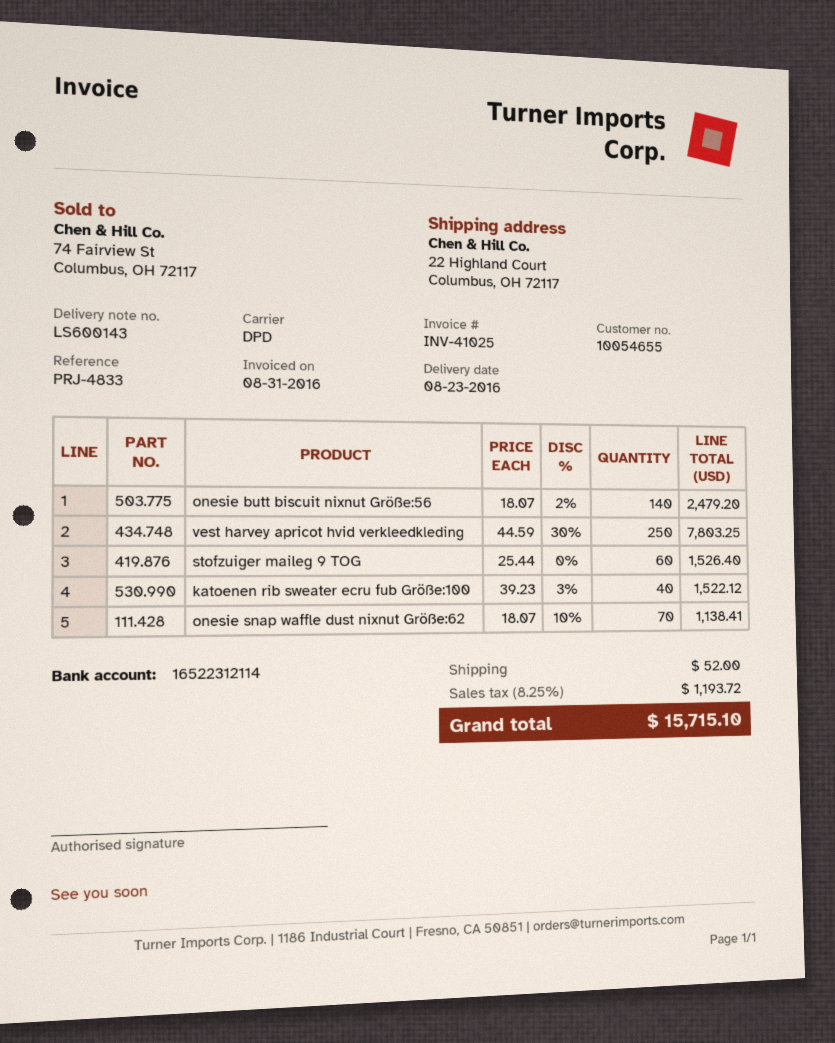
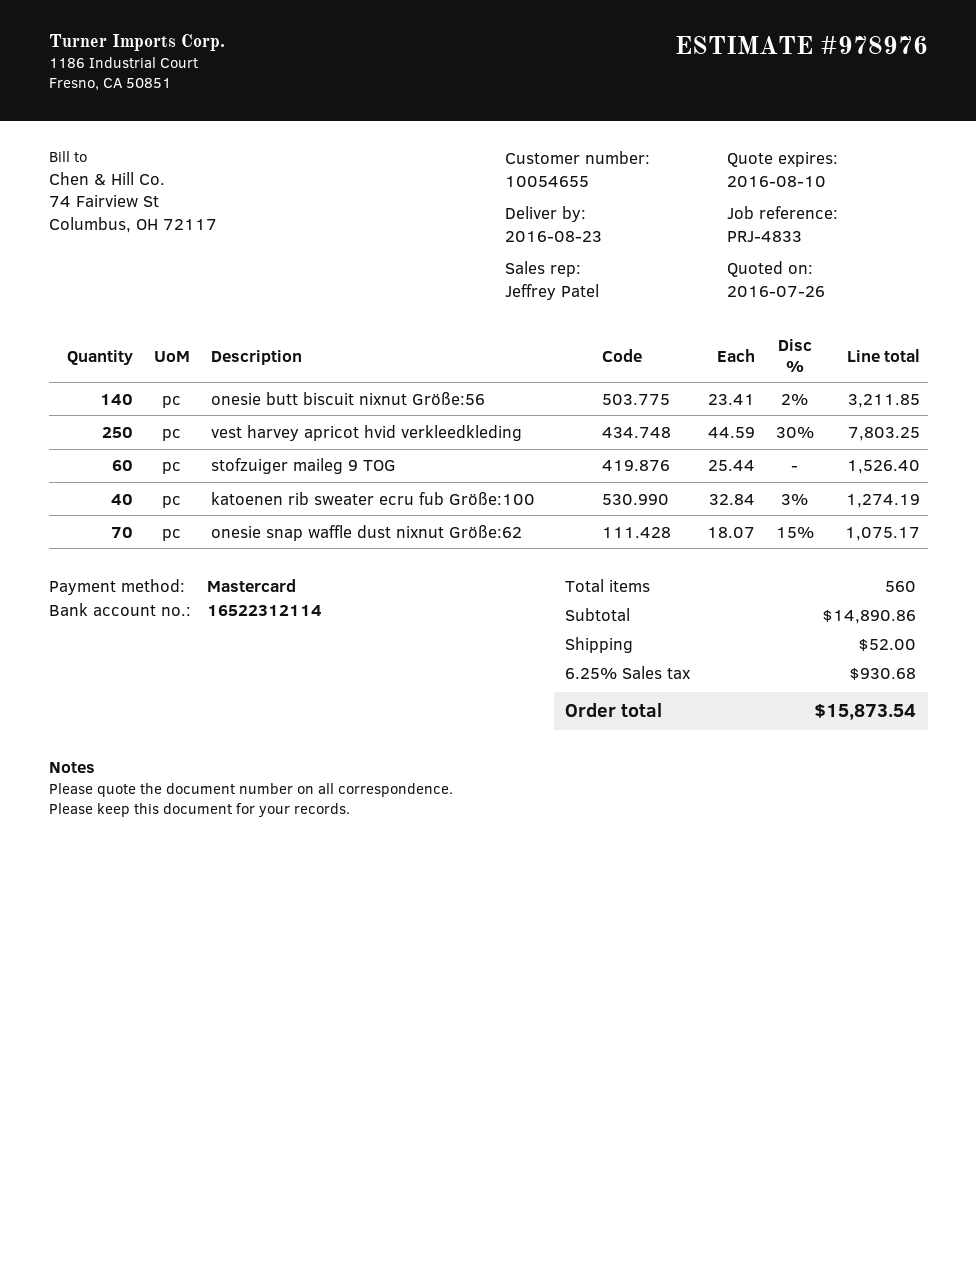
onesie butt biscuit nixnut Größe:56: 140 x 18.07 - 2% = 2479.20 -> 140 x 23.41 - 2% = 3211.85
katoenen rib sweater ecru fub Größe:100: 40 x 39.23 - 3% = 1522.12 -> 40 x 32.84 - 3% = 1274.19
onesie snap waffle dust nixnut Größe:62: 70 x 18.07 - 10% = 1138.41 -> 70 x 18.07 - 15% = 1075.17
tax: 8.25% = 1193.72 -> 6.25% = 930.68
total: 15715.10 -> 15873.54

